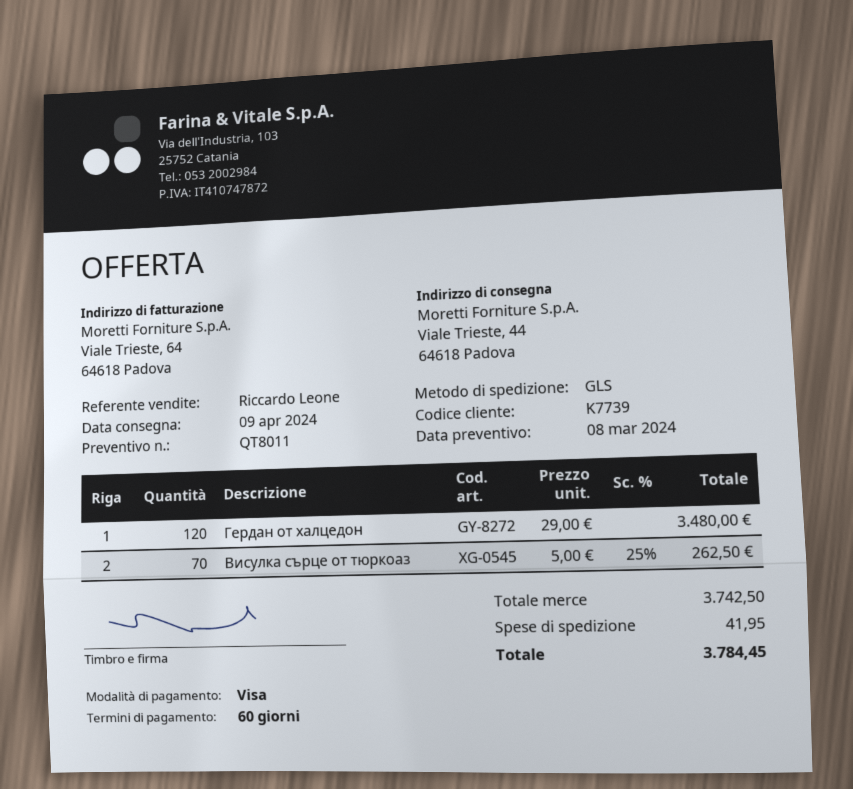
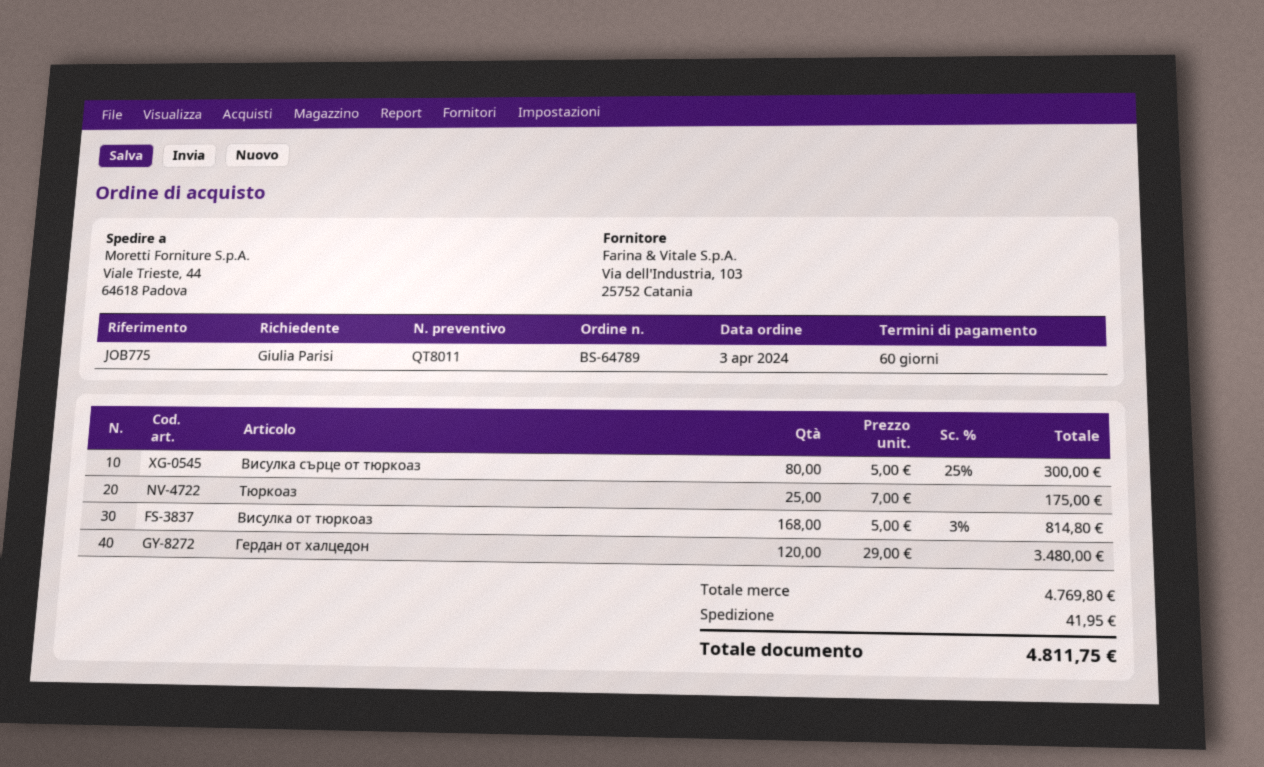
Висулка сърце от тюркоаз: 70 x 5.00 - 25% = 262.50 -> 80 x 5.00 - 25% = 300.00
Тюркоаз: none -> 25 x 7.00 = 175.00
Висулка от тюркоаз: none -> 168 x 5.00 - 3% = 814.80
subtotal: 3742.50 -> 4769.80
total: 3784.45 -> 4811.75

